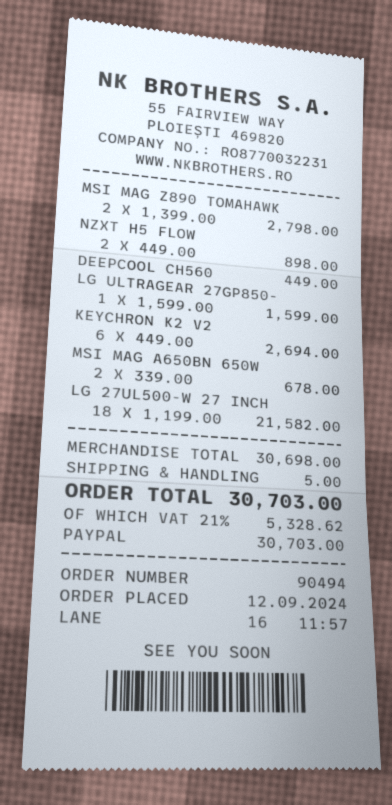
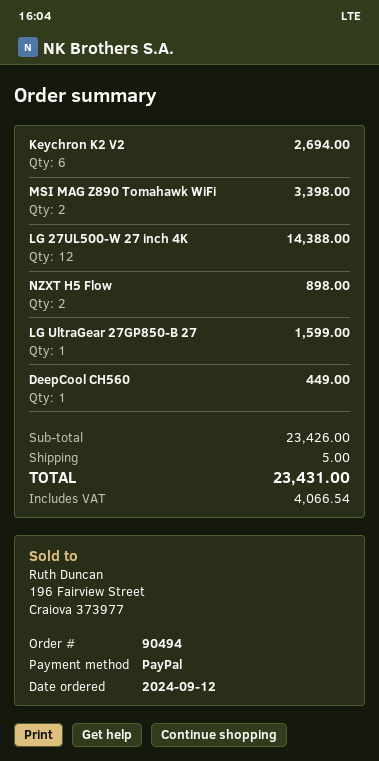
MSI MAG Z890 TOMAHAWK: 2 for 2798.00 -> 2 for 3398.00
MSI MAG A650BN 650W: 2 for 678.00 -> none
LG 27UL500-W 27 INCH: 18 for 21582.00 -> 12 for 14388.00
subtotal: 30698.00 -> 23426.00
tax: 5328.62 -> 4066.54
total: 30703.00 -> 23431.00

